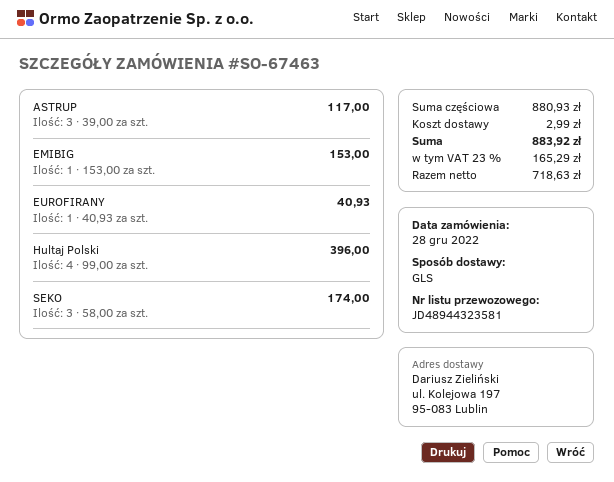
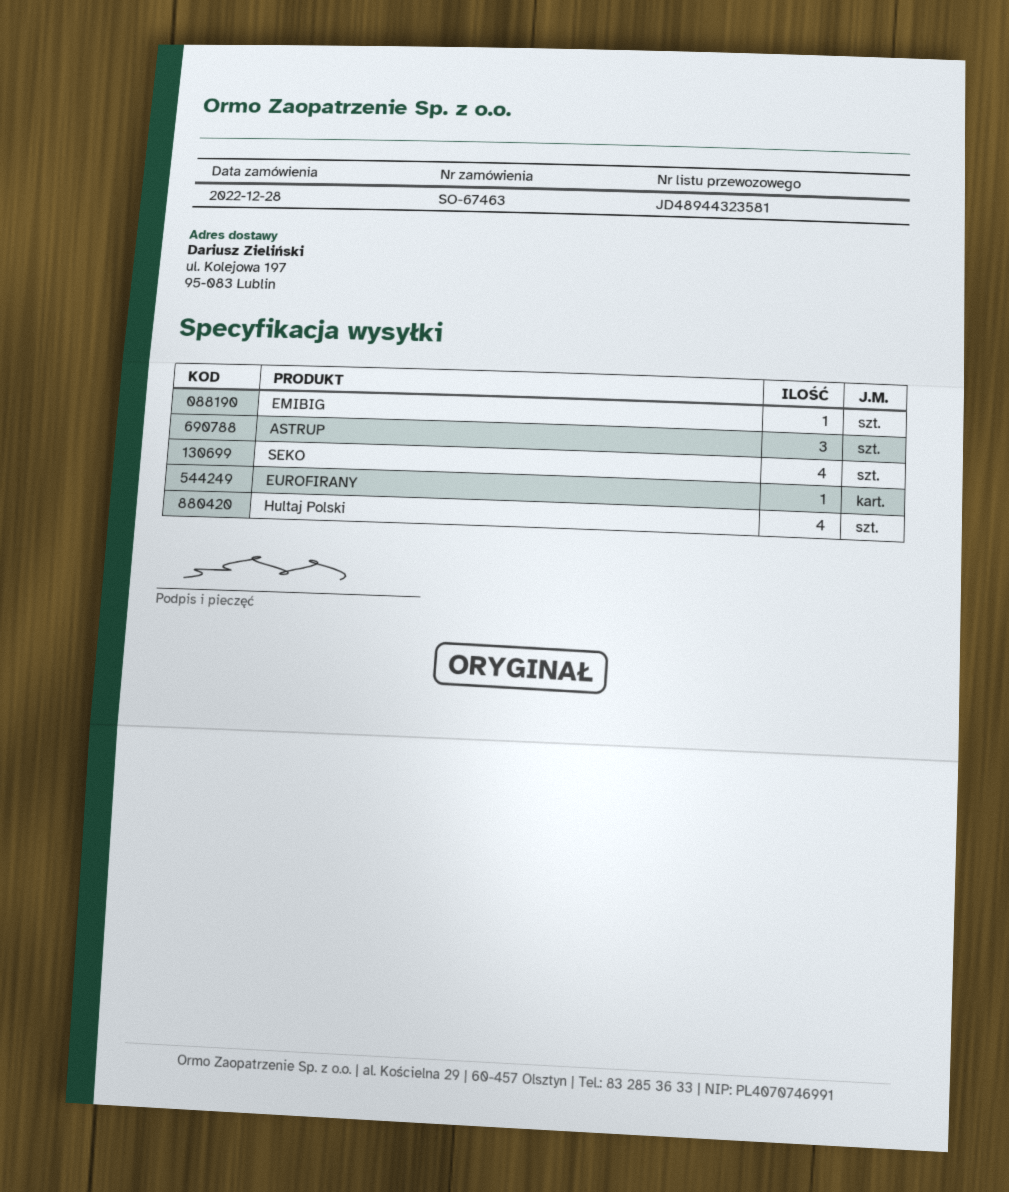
SEKO: 3 -> 4

